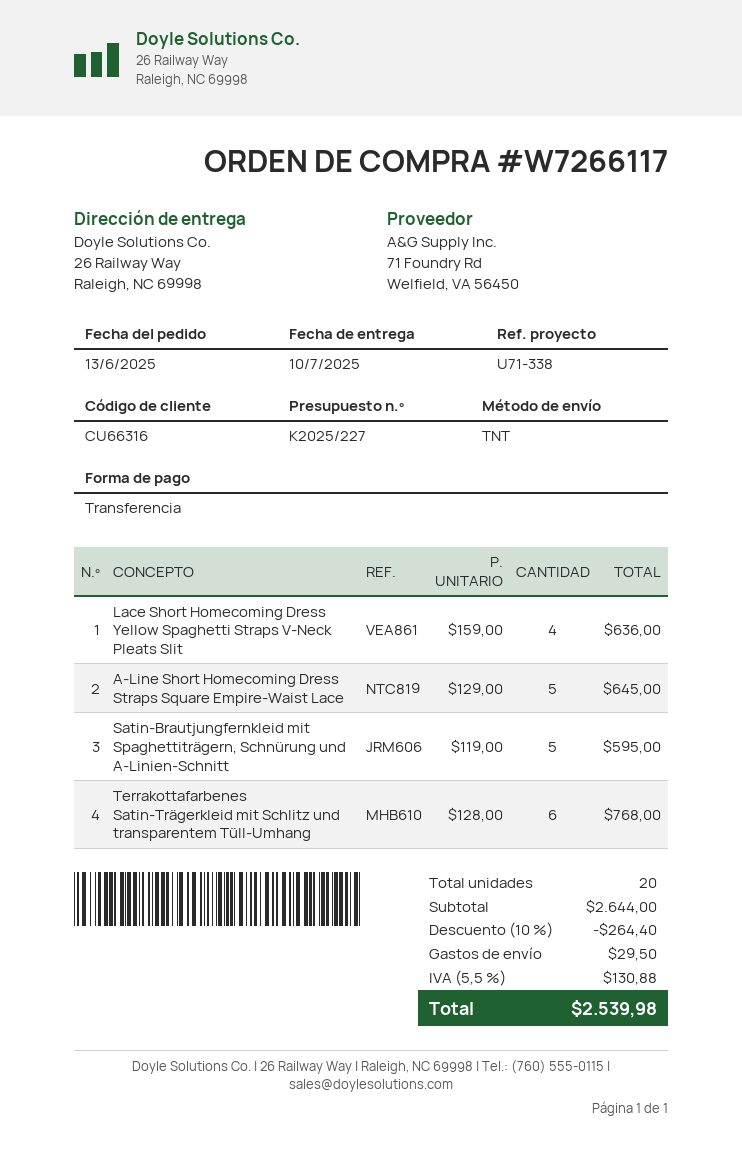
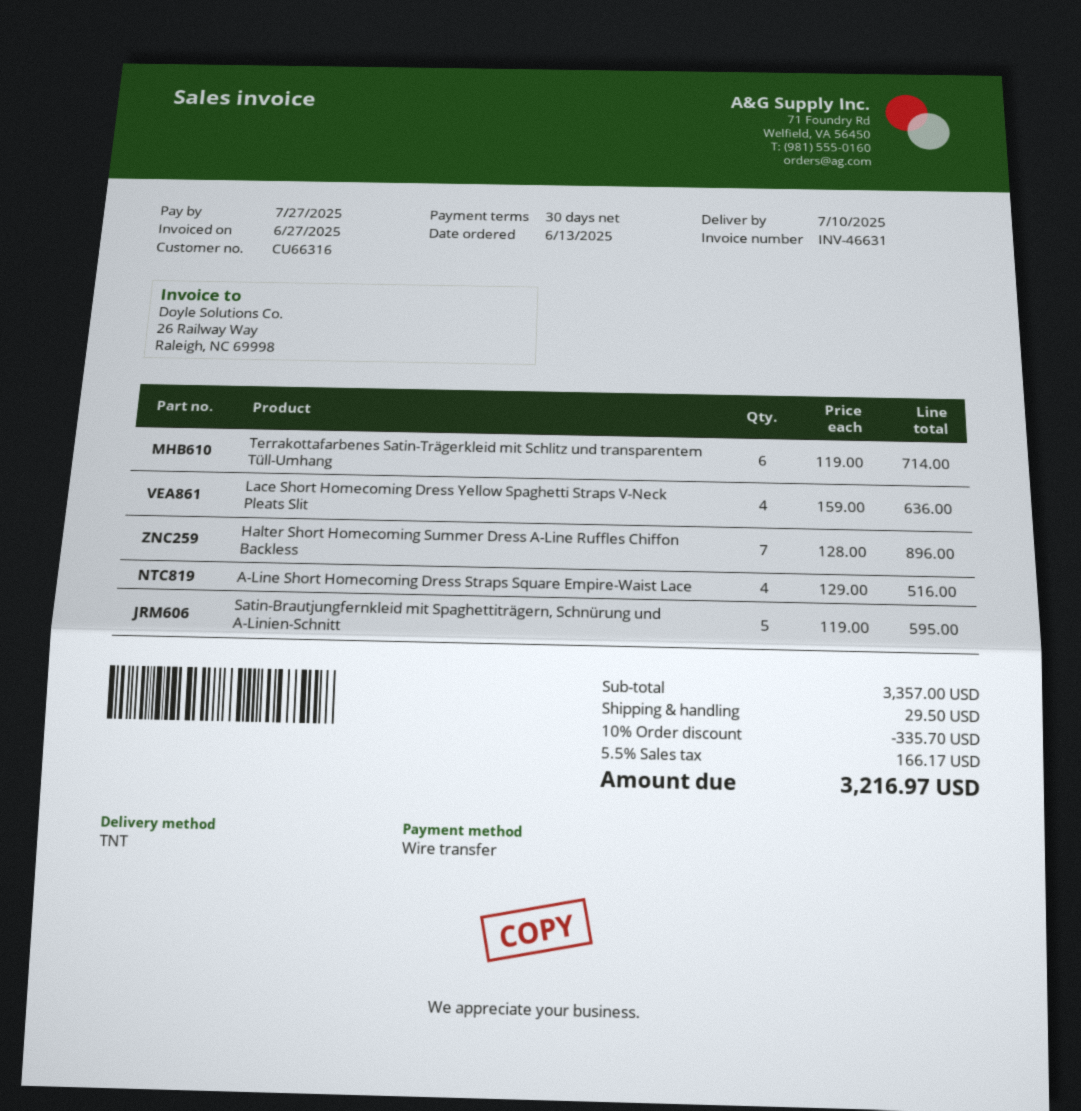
A-Line Short Homecoming Dress Straps Square Empire-Waist Lace: 5 x 129.00 = 645.00 -> 4 x 129.00 = 516.00
Terrakottafarbenes Satin-Trägerkleid mit Schlitz und transparentem Tüll-Umhang: 6 x 128.00 = 768.00 -> 6 x 119.00 = 714.00
Halter Short Homecoming Summer Dress A-Line Ruffles Chiffon Backless: none -> 7 x 128.00 = 896.00
subtotal: 2644.00 -> 3357.00
discount: 10% = 264.40 -> 10% = 335.70
tax: 5.5% = 130.88 -> 5.5% = 166.17
total: 2539.98 -> 3216.97

